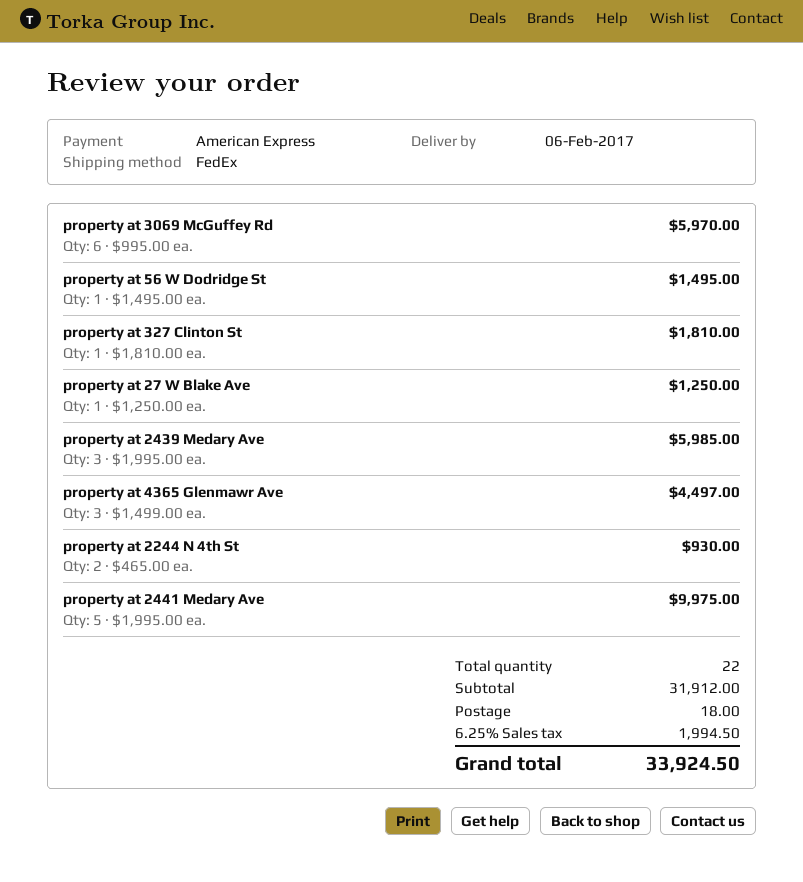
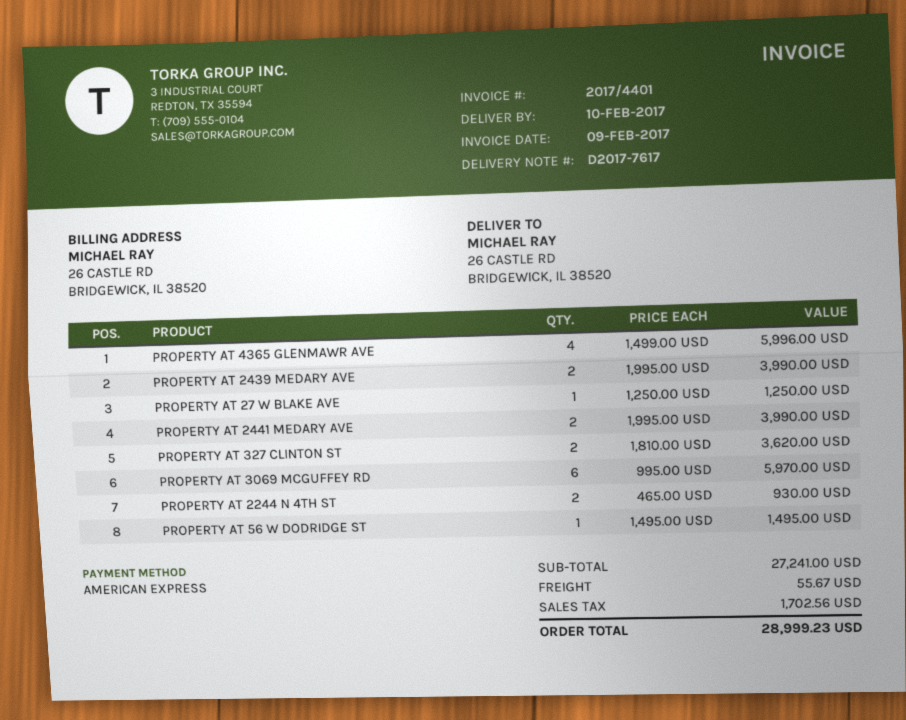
delivery date: 2017-02-06 -> 2017-02-10
property at 327 Clinton St: 1 x 1810.00 = 1810.00 -> 2 x 1810.00 = 3620.00
property at 2439 Medary Ave: 3 x 1995.00 = 5985.00 -> 2 x 1995.00 = 3990.00
property at 4365 Glenmawr Ave: 3 x 1499.00 = 4497.00 -> 4 x 1499.00 = 5996.00
property at 2441 Medary Ave: 5 x 1995.00 = 9975.00 -> 2 x 1995.00 = 3990.00
subtotal: 31912.00 -> 27241.00
shipping: 18.00 -> 55.67
tax: 1994.50 -> 1702.56
total: 33924.50 -> 28999.23

